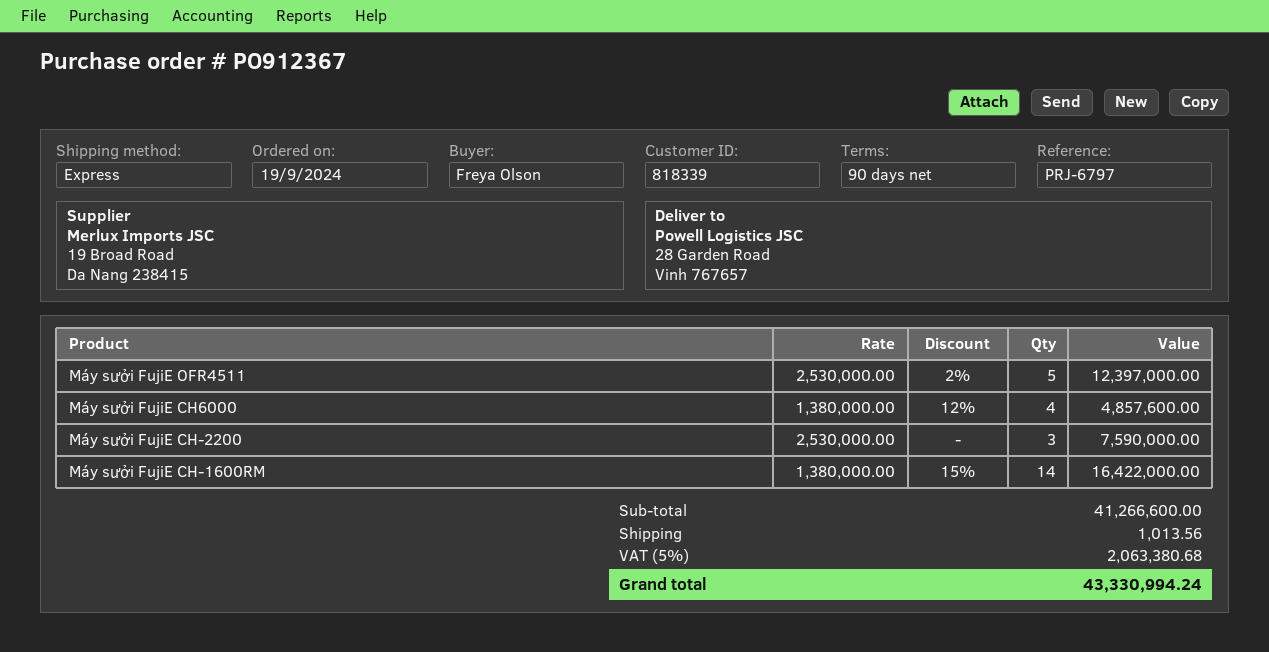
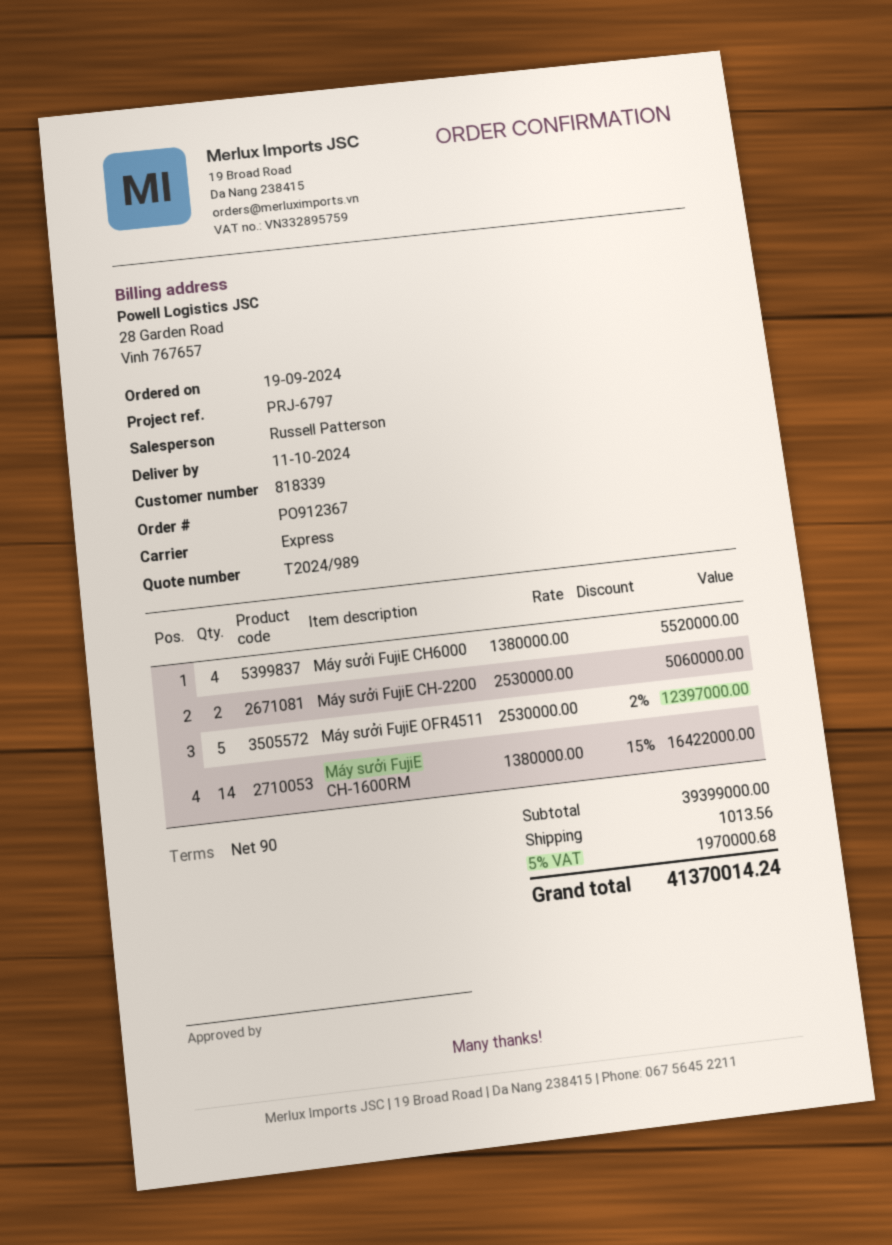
Máy sưởi FujiE CH6000: 4 x 1380000.00 - 12% = 4857600.00 -> 4 x 1380000.00 = 5520000.00
Máy sưởi FujiE CH-2200: 3 x 2530000.00 = 7590000.00 -> 2 x 2530000.00 = 5060000.00
subtotal: 41266600.00 -> 39399000.00
tax: 5% = 2063380.68 -> 5% = 1970000.68
total: 43330994.24 -> 41370014.24

